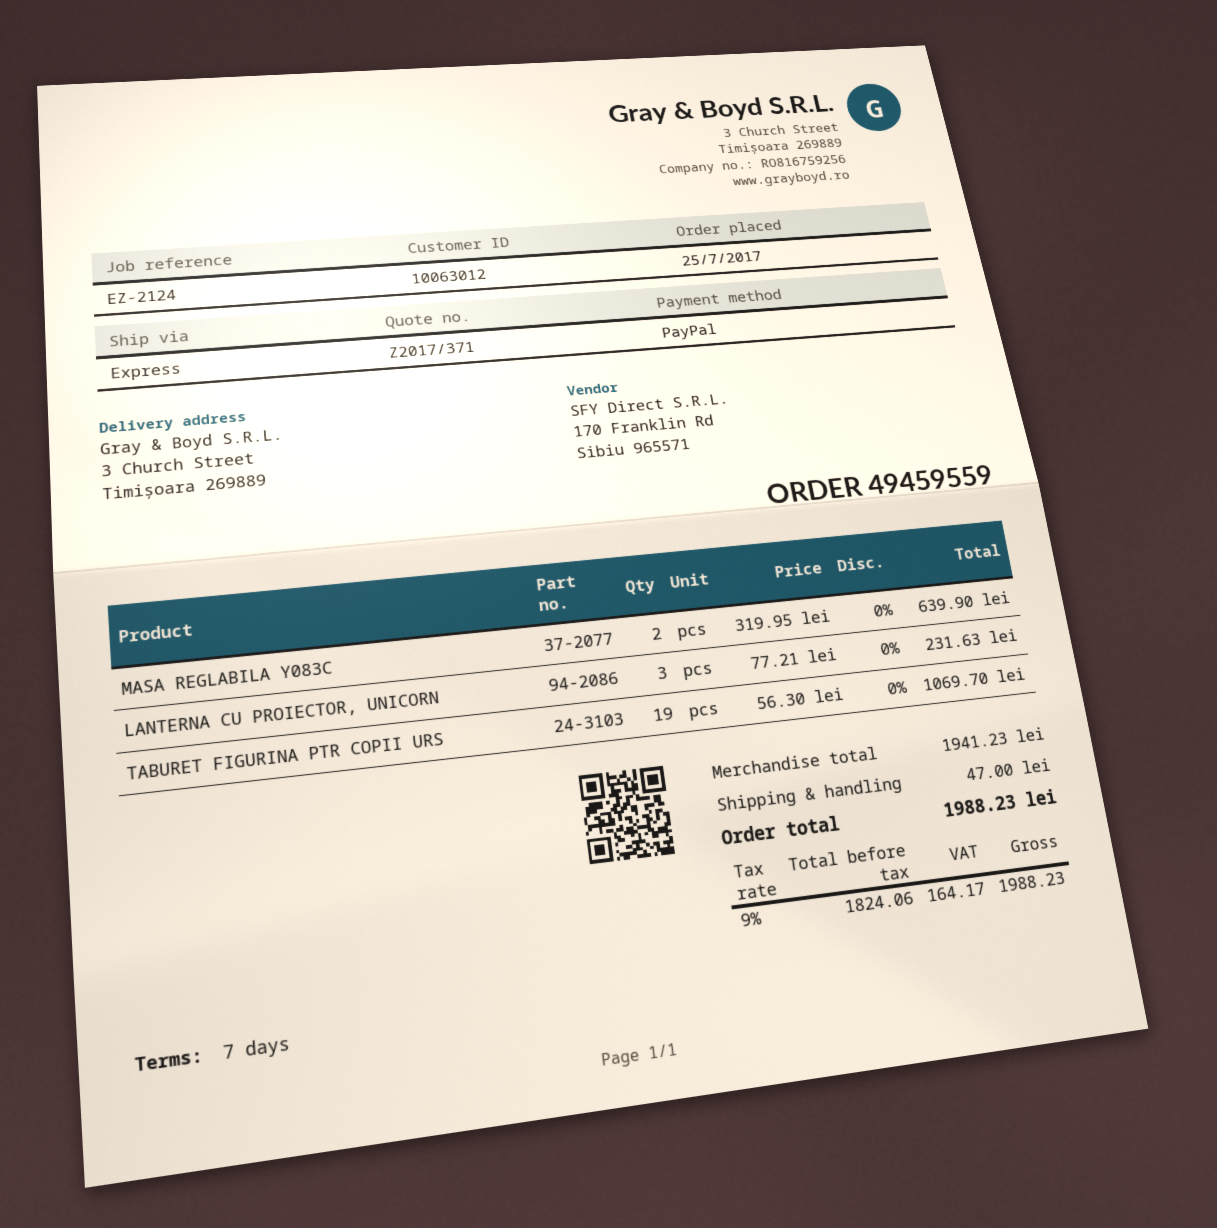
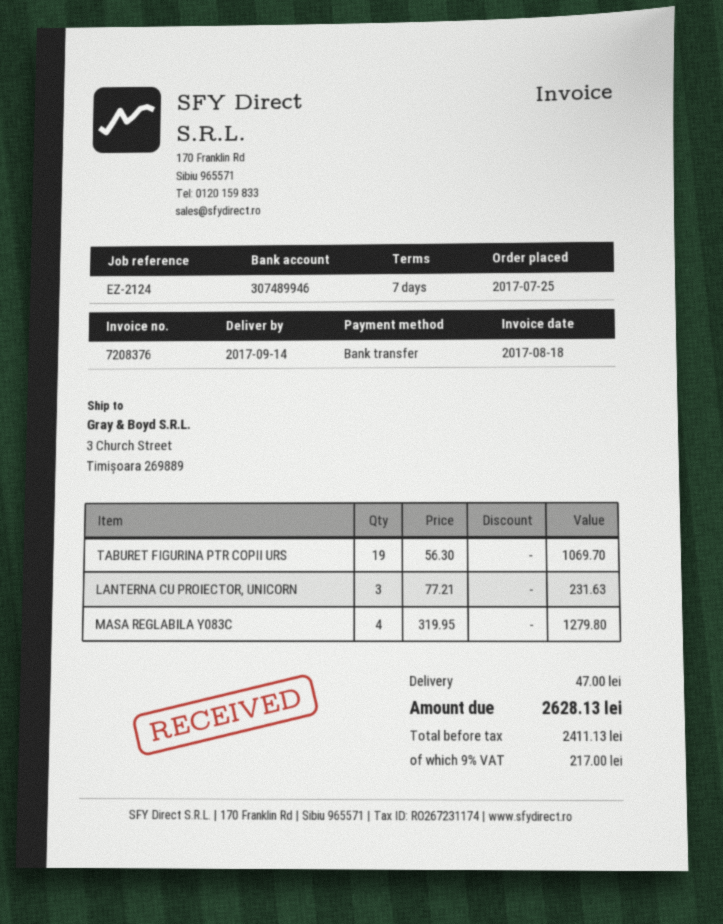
payment method: PayPal -> bank transfer
MASA REGLABILA Y083C: 2 x 319.95 = 639.90 -> 4 x 319.95 = 1279.80
net: 1824.06 -> 2411.13
tax: 9% = 164.17 -> 9% = 217.00
total: 1988.23 -> 2628.13

